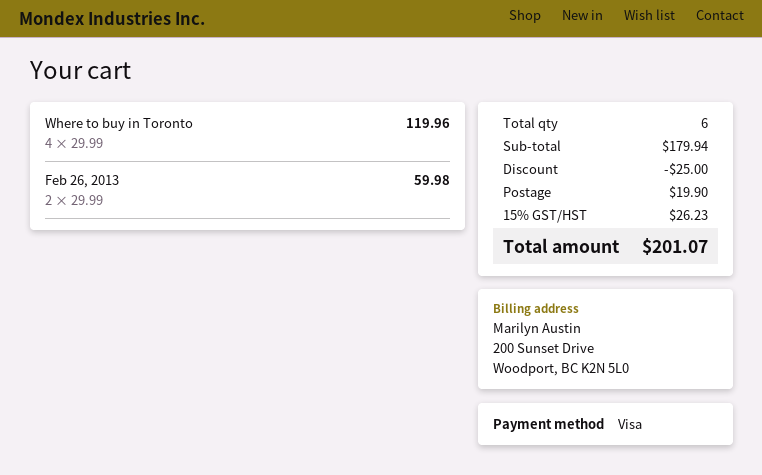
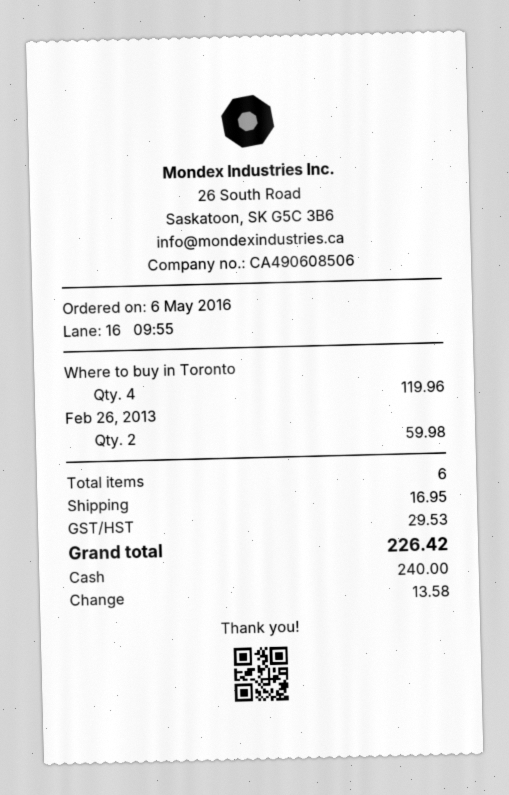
payment method: Visa -> cash
discount: 25.00 -> none
shipping: 19.90 -> 16.95
tax: 26.23 -> 29.53
total: 201.07 -> 226.42

